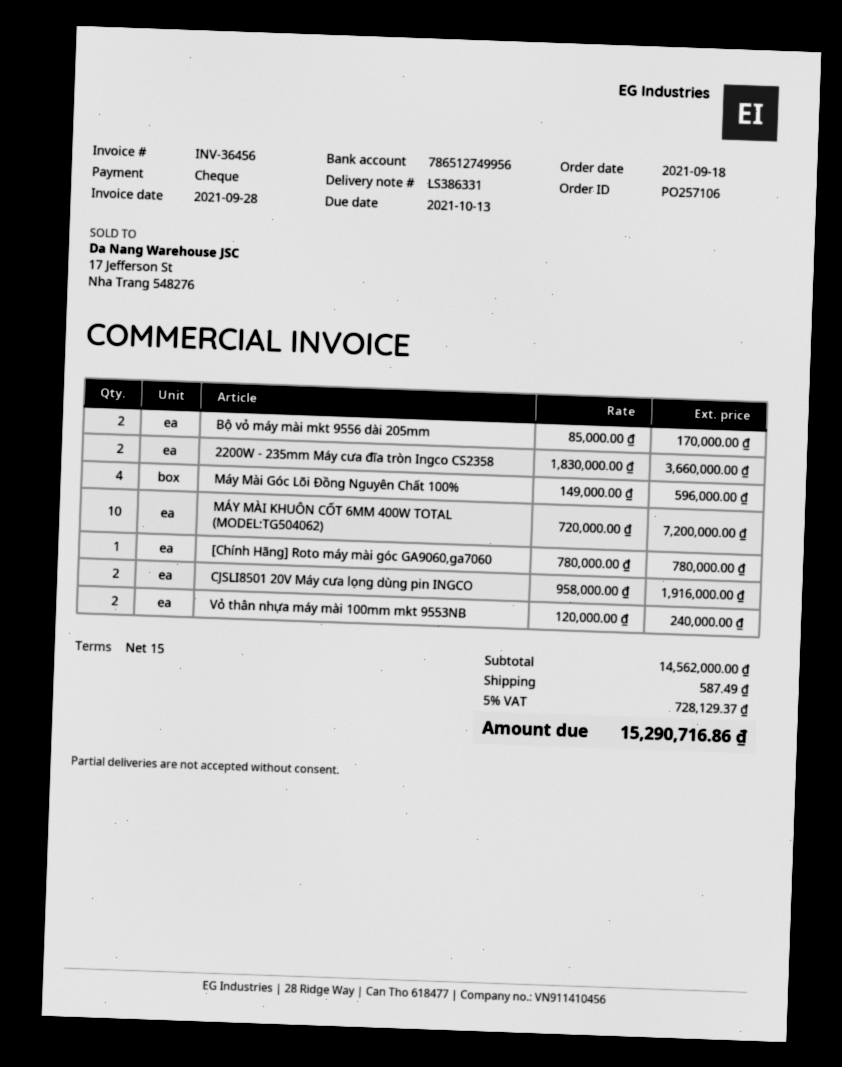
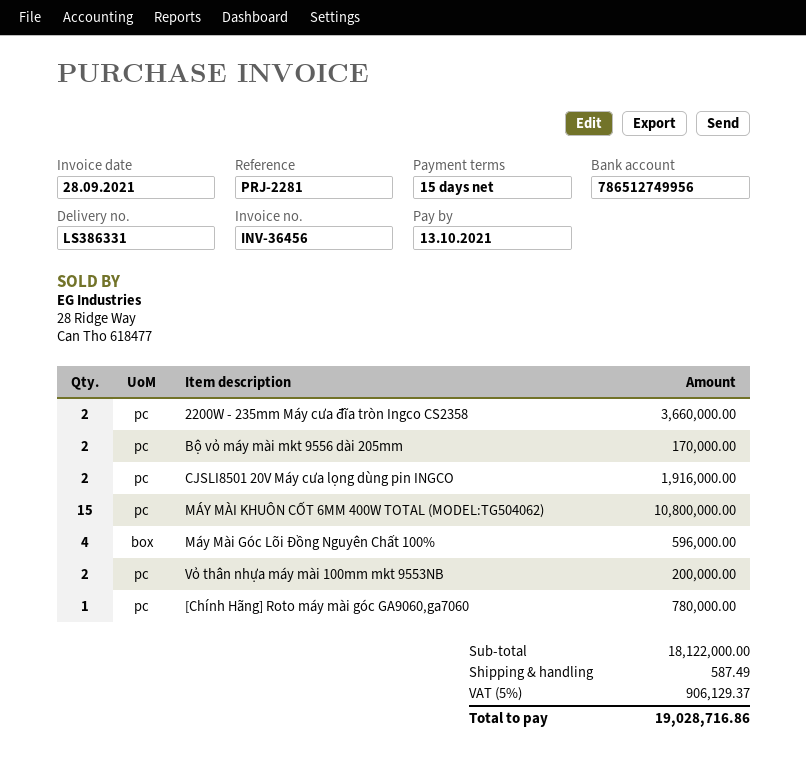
MÁY MÀI KHUÔN CỐT 6MM 400W TOTAL (MODEL:TG504062): 10 for 7200000.00 -> 15 for 10800000.00
Vỏ thân nhựa máy mài 100mm mkt 9553NB: 2 for 240000.00 -> 2 for 200000.00
subtotal: 14562000.00 -> 18122000.00
tax: 5% = 728129.37 -> 5% = 906129.37
total: 15290716.86 -> 19028716.86

